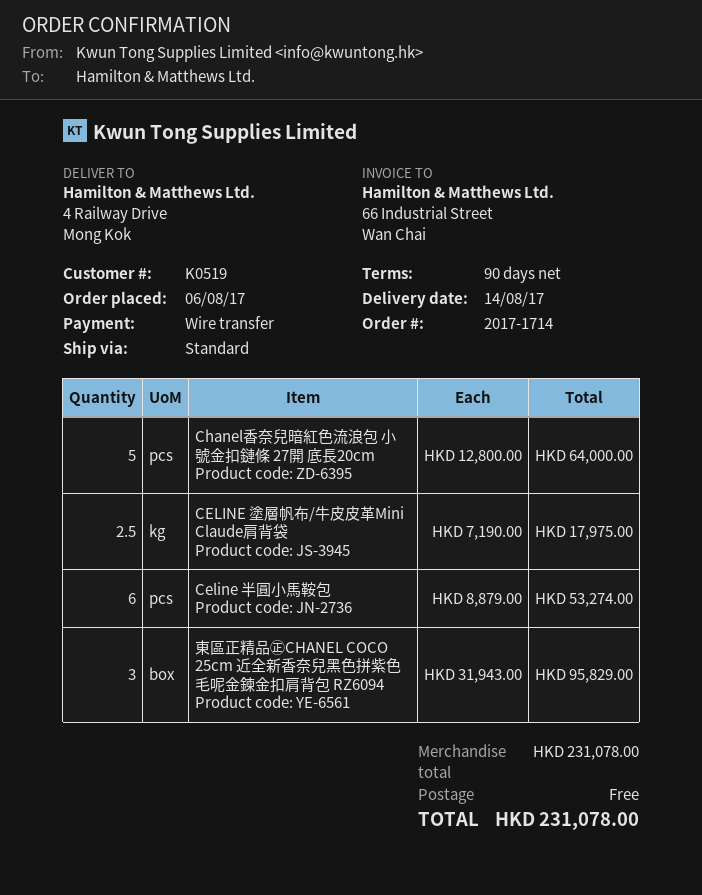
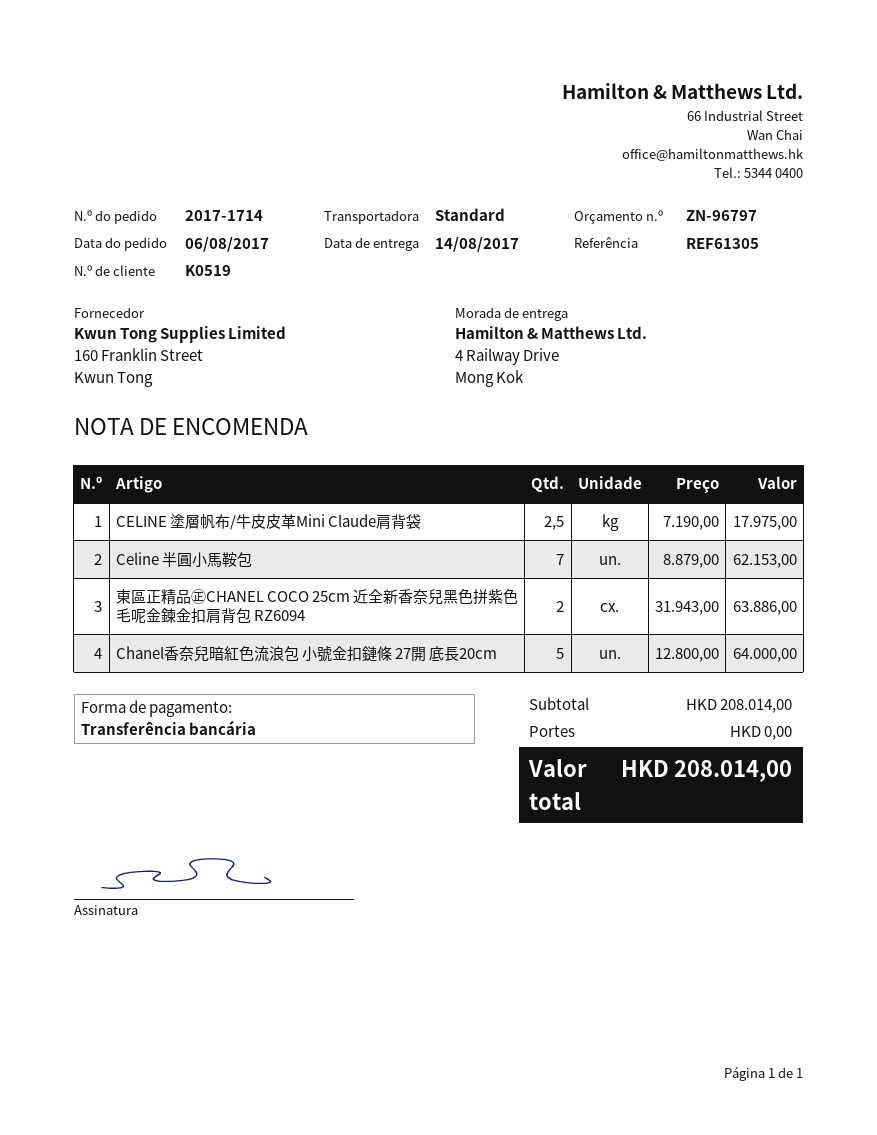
Celine 半圓小馬鞍包: 6 x 8879.00 = 53274.00 -> 7 x 8879.00 = 62153.00
東區正精品㊣CHANEL COCO 25cm 近全新香奈兒黑色拼紫色毛呢金鍊金扣肩背包 RZ6094: 3 x 31943.00 = 95829.00 -> 2 x 31943.00 = 63886.00
subtotal: 231078.00 -> 208014.00
total: 231078.00 -> 208014.00

